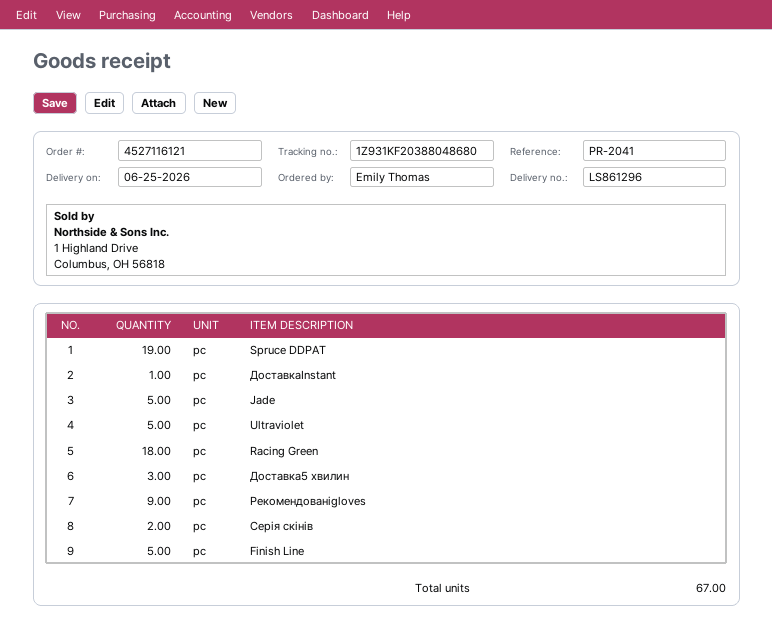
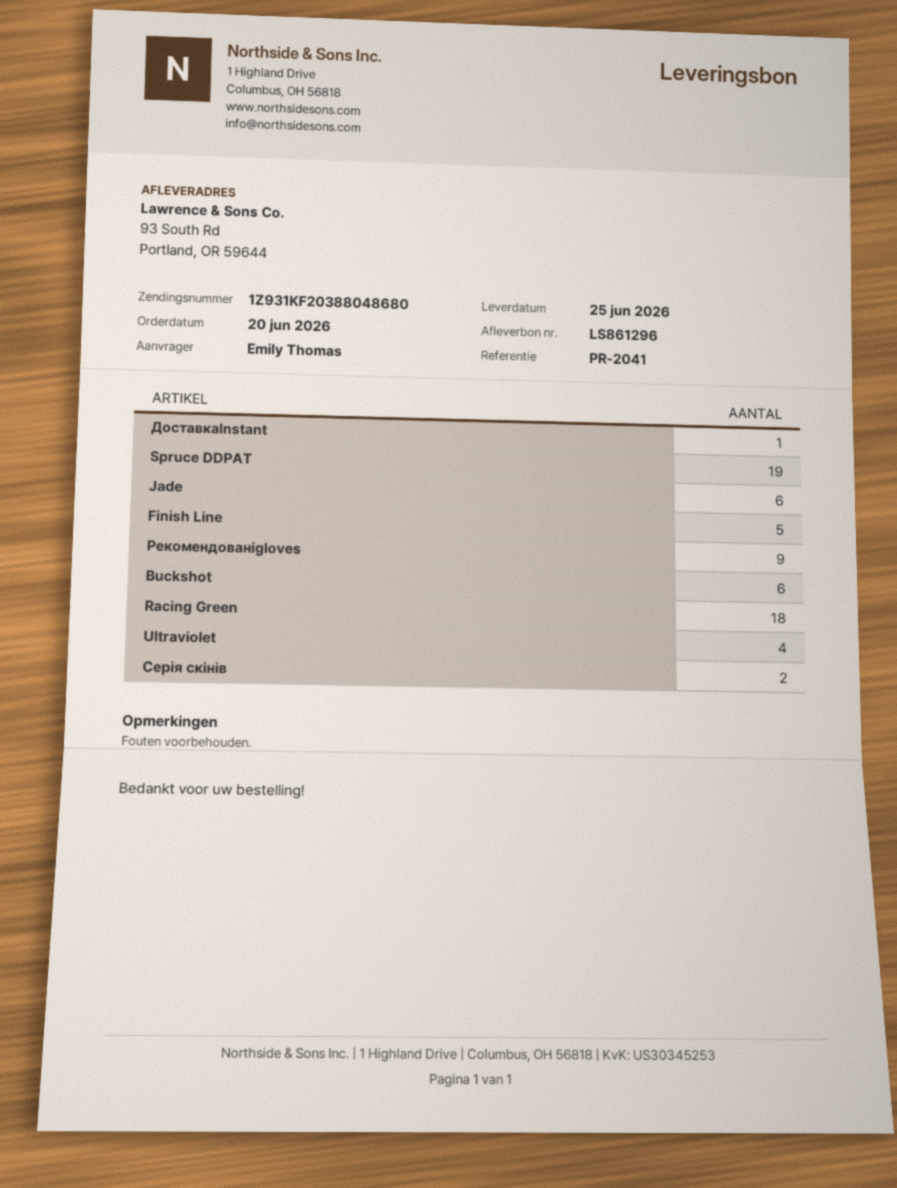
Jade: 5 -> 6
Ultraviolet: 5 -> 4
Доставка5 хвилин: 3 -> none
Buckshot: none -> 6

